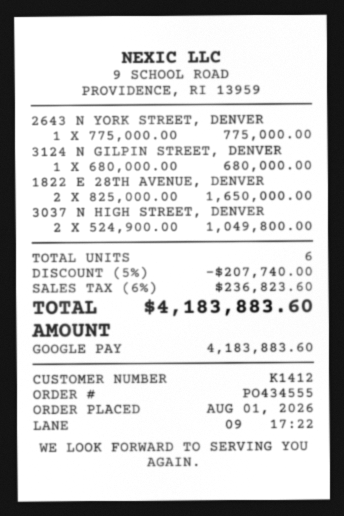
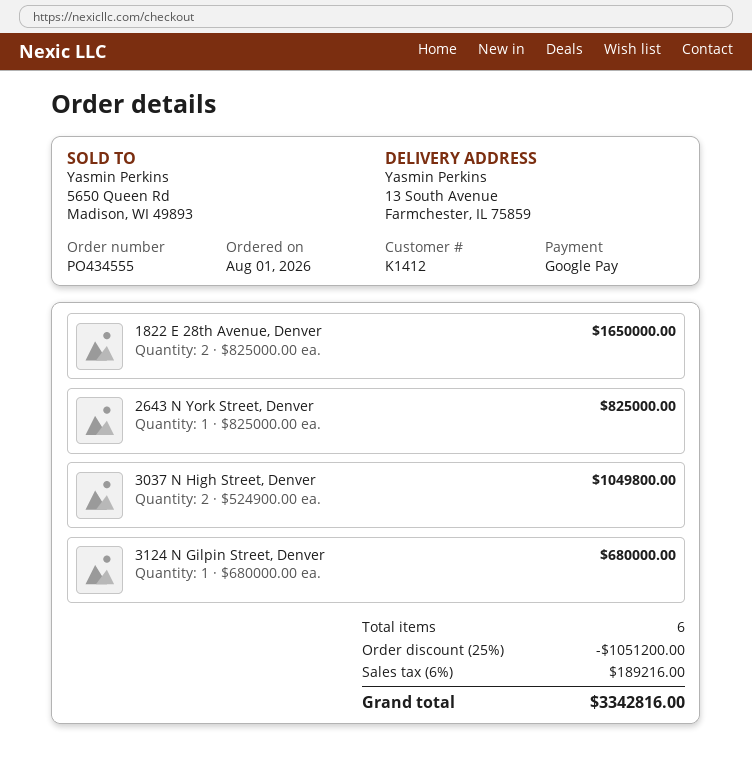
2643 N YORK STREET, DENVER: 1 x 775000.00 = 775000.00 -> 1 x 825000.00 = 825000.00
discount: 5% = 207740.00 -> 25% = 1051200.00
tax: 6% = 236823.60 -> 6% = 189216.00
total: 4183883.60 -> 3342816.00

